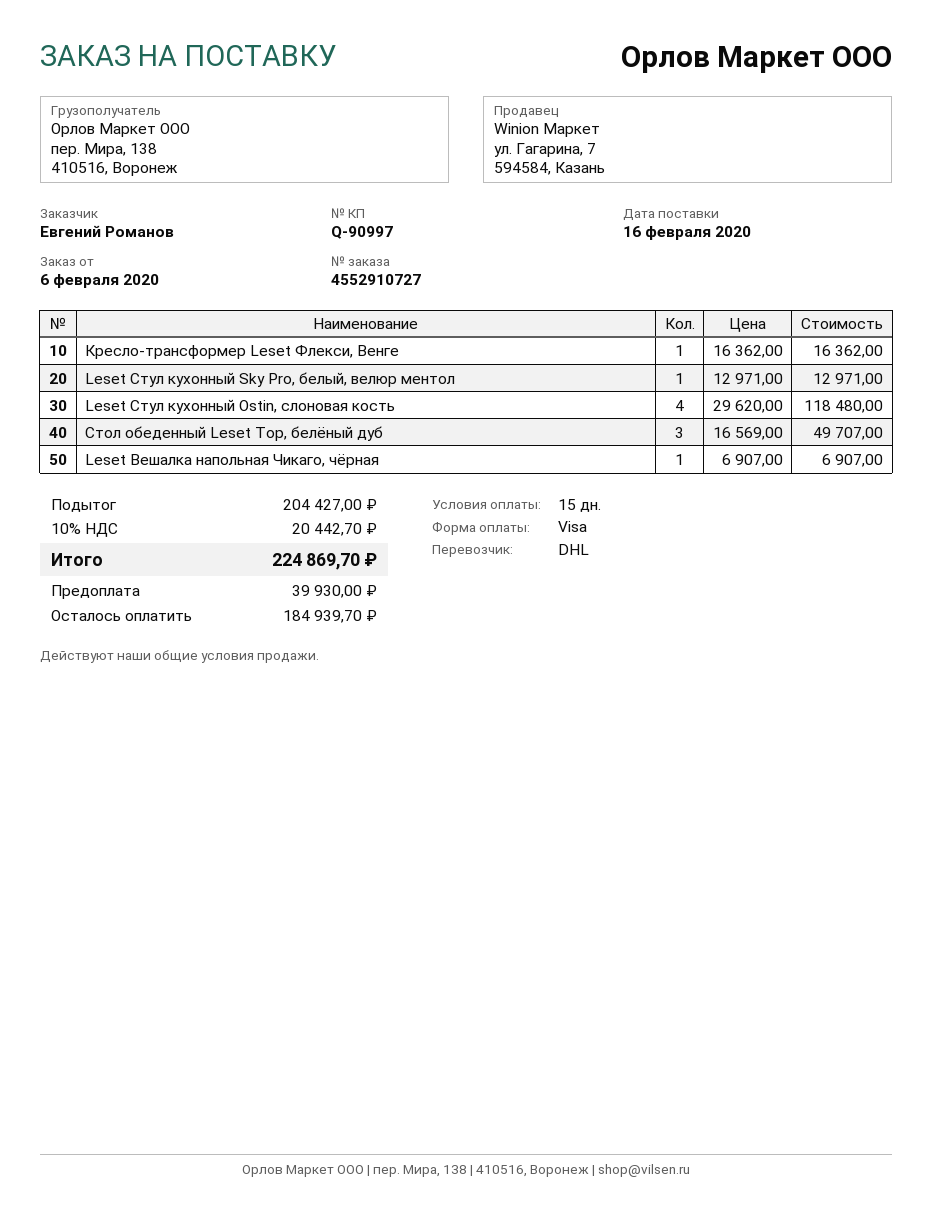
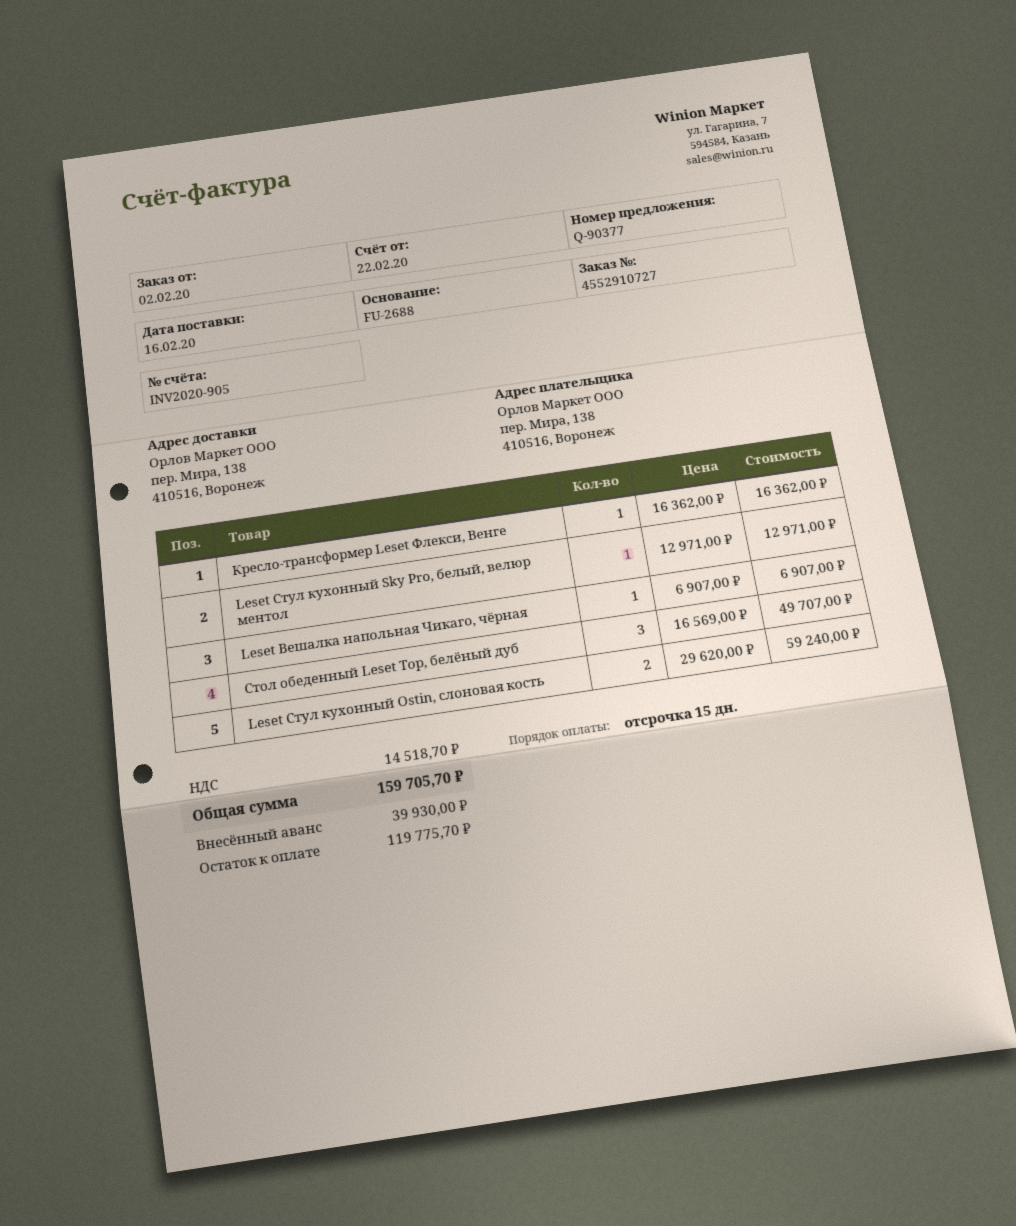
quote number: Q-90997 -> Q-90377
order date: 2020-02-06 -> 2020-02-02
Leset Стул кухонный Ostin, слоновая кость: 4 x 29620.00 = 118480.00 -> 2 x 29620.00 = 59240.00
tax: 20442.70 -> 14518.70
total: 224869.70 -> 159705.70
balance: 184939.70 -> 119775.70

